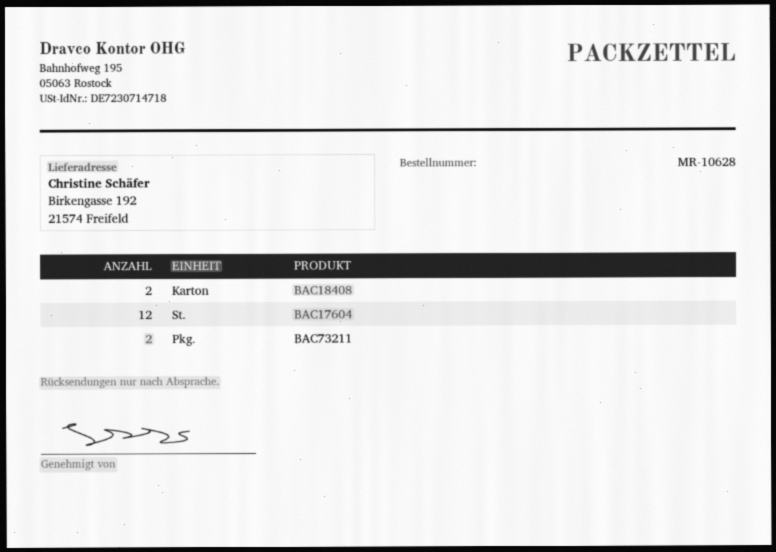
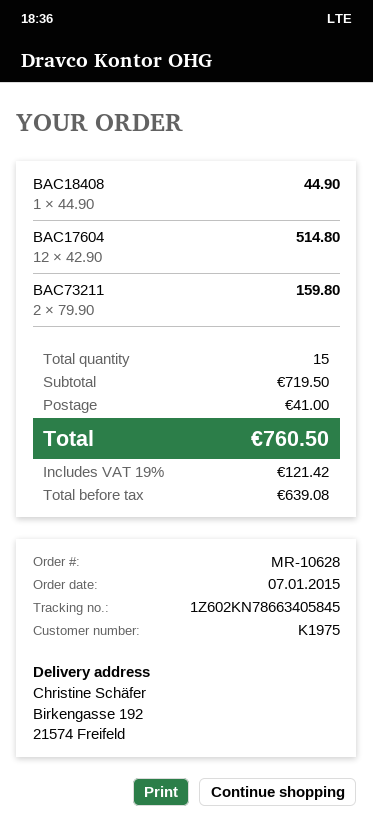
BAC18408: 2 -> 1

